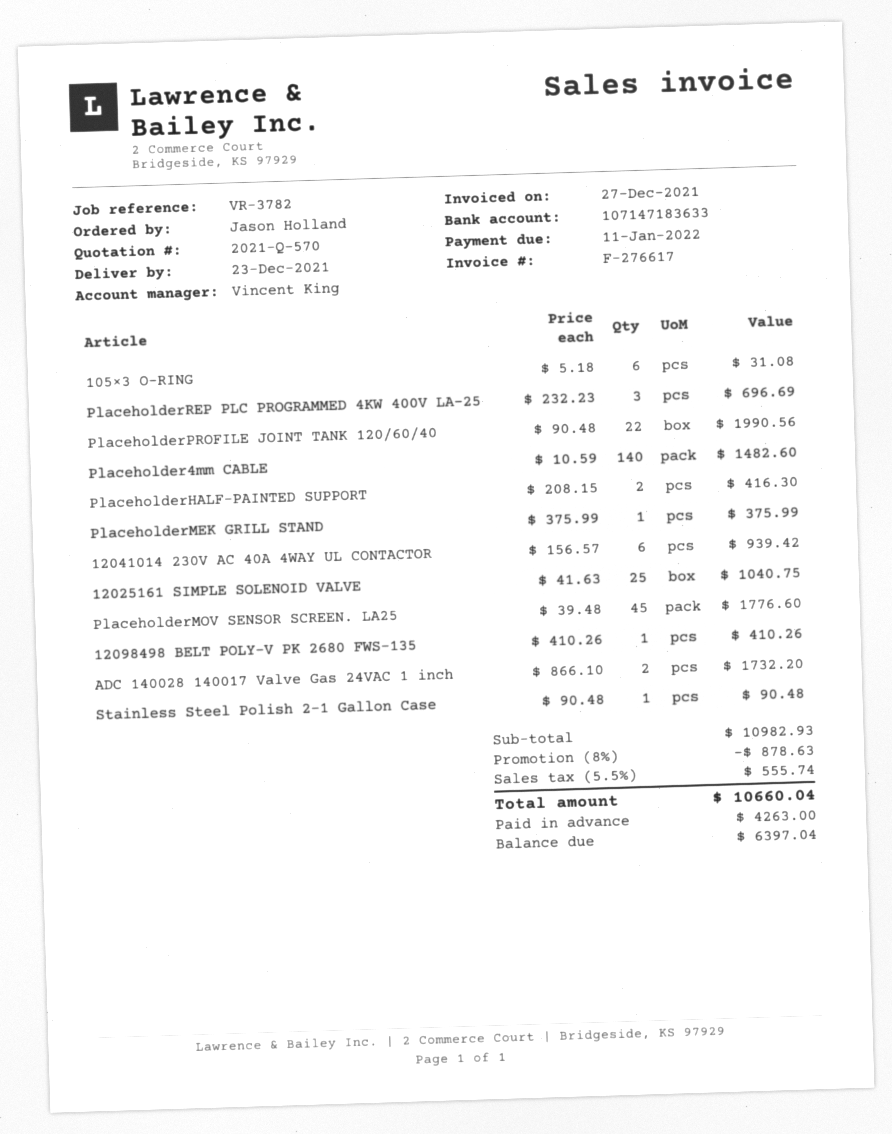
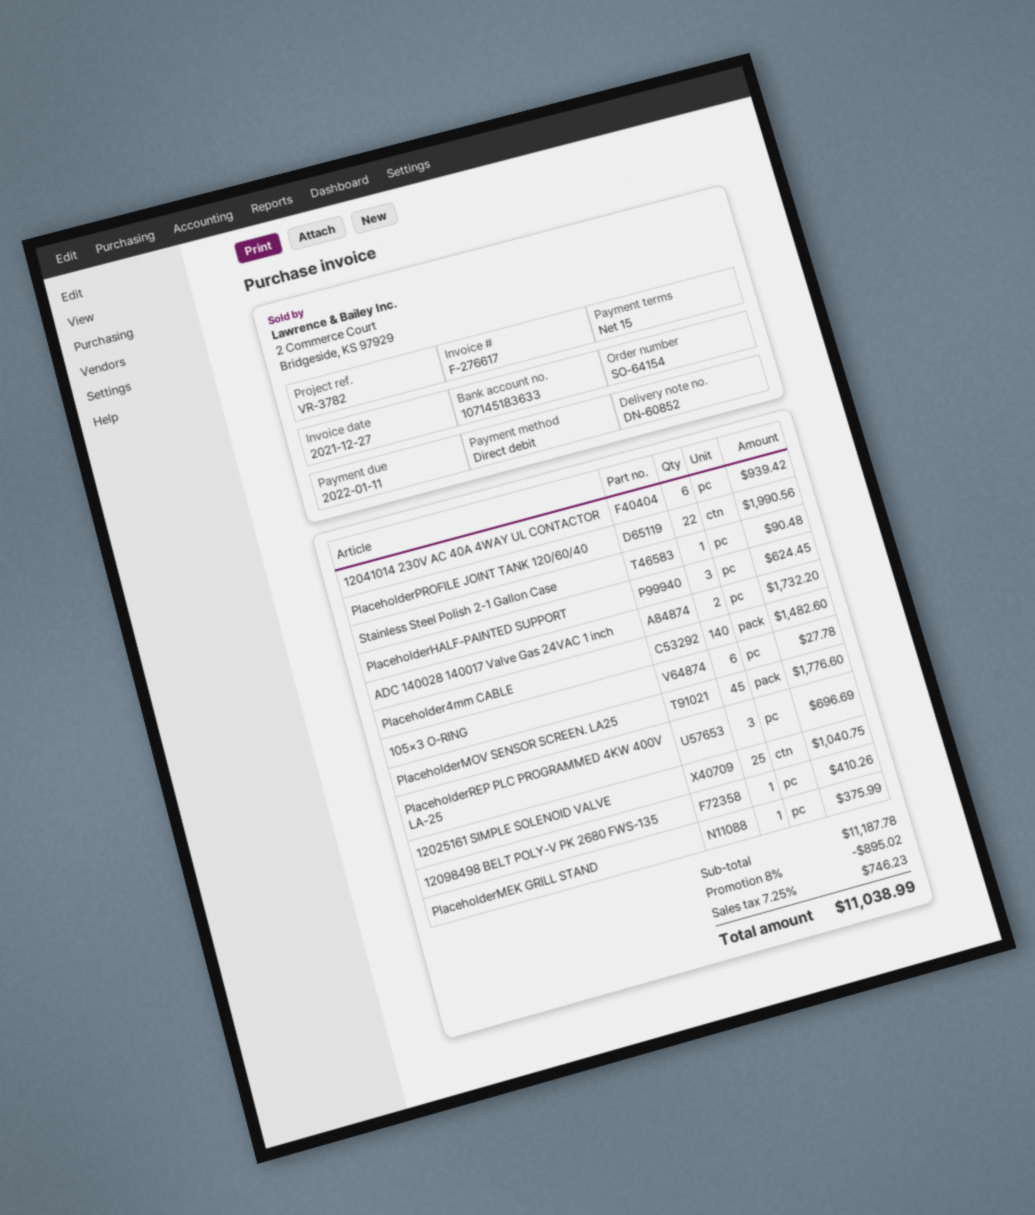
bank account: 107147183633 -> 107145183633
105×3 O-RING: 6 for 31.08 -> 6 for 27.78
PlaceholderHALF-PAINTED SUPPORT: 2 for 416.30 -> 3 for 624.45
subtotal: 10982.93 -> 11187.78
discount: 8% = 878.63 -> 8% = 895.02
tax: 5.5% = 555.74 -> 7.25% = 746.23
total: 10660.04 -> 11038.99

